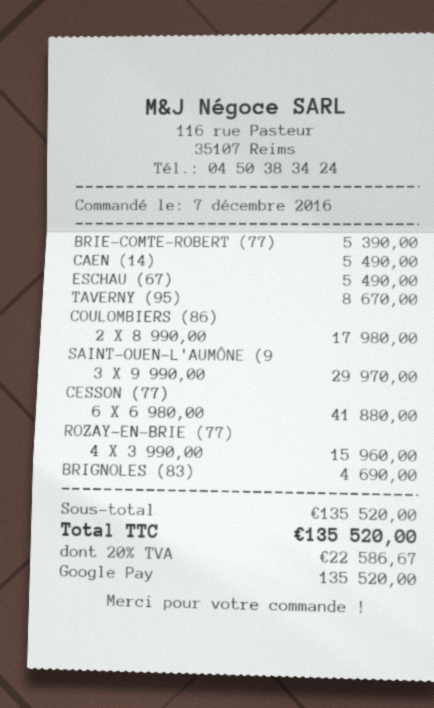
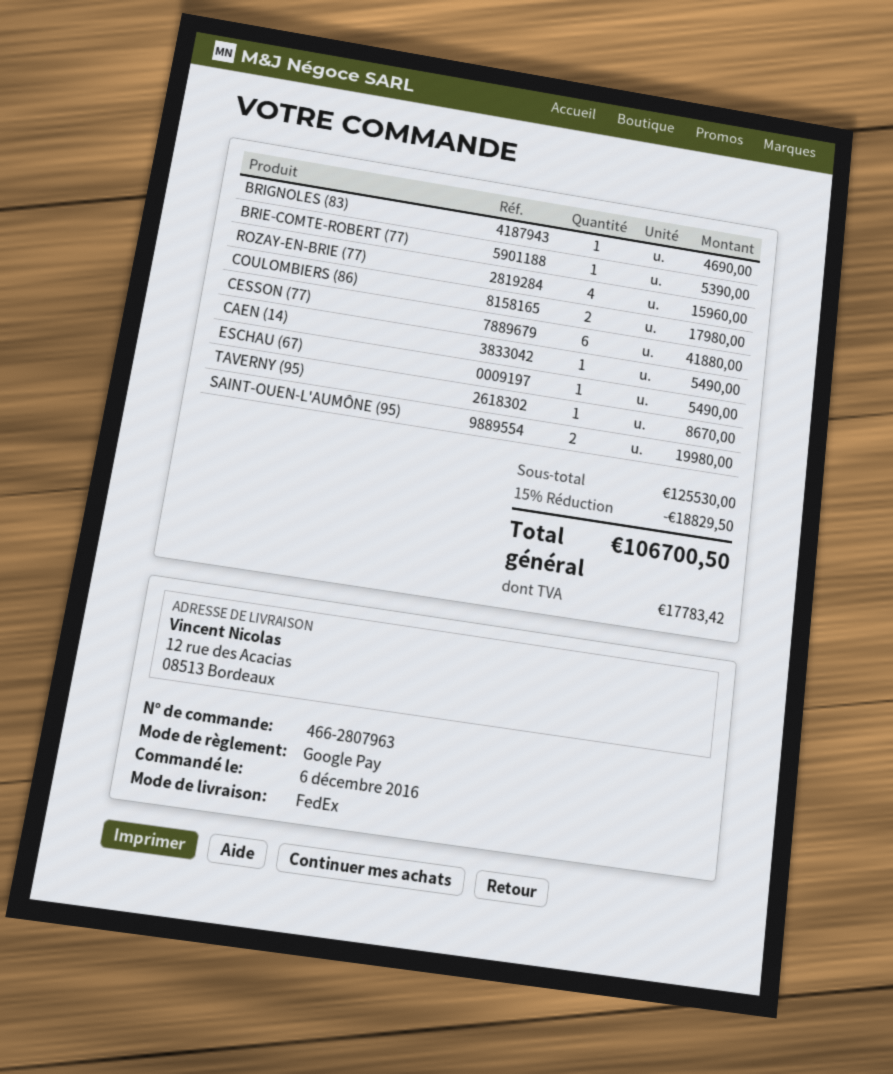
order date: 2016-12-07 -> 2016-12-06
SAINT-OUEN-L'AUMÔNE (9: 3 for 29970.00 -> 2 for 19980.00
subtotal: 135520.00 -> 125530.00
discount: none -> 15% = 18829.50
tax: 22586.67 -> 17783.42
total: 135520.00 -> 106700.50

